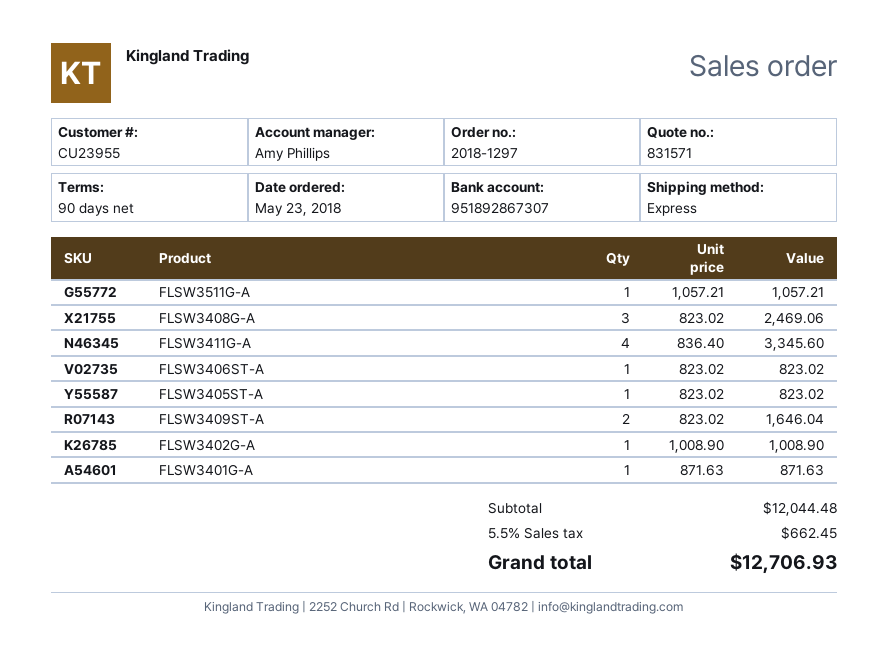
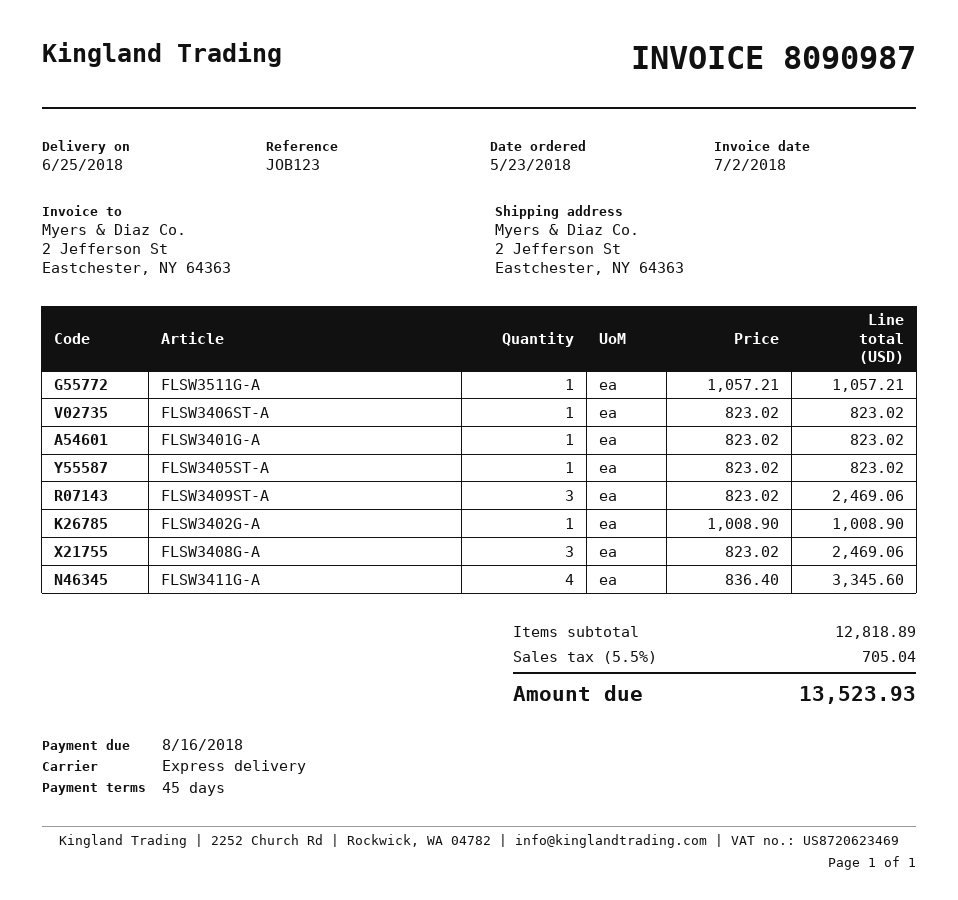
payment terms: 90 days -> 45 days
FLSW3409ST-A: 2 x 823.02 = 1646.04 -> 3 x 823.02 = 2469.06
FLSW3401G-A: 1 x 871.63 = 871.63 -> 1 x 823.02 = 823.02
subtotal: 12044.48 -> 12818.89
tax: 5.5% = 662.45 -> 5.5% = 705.04
total: 12706.93 -> 13523.93

